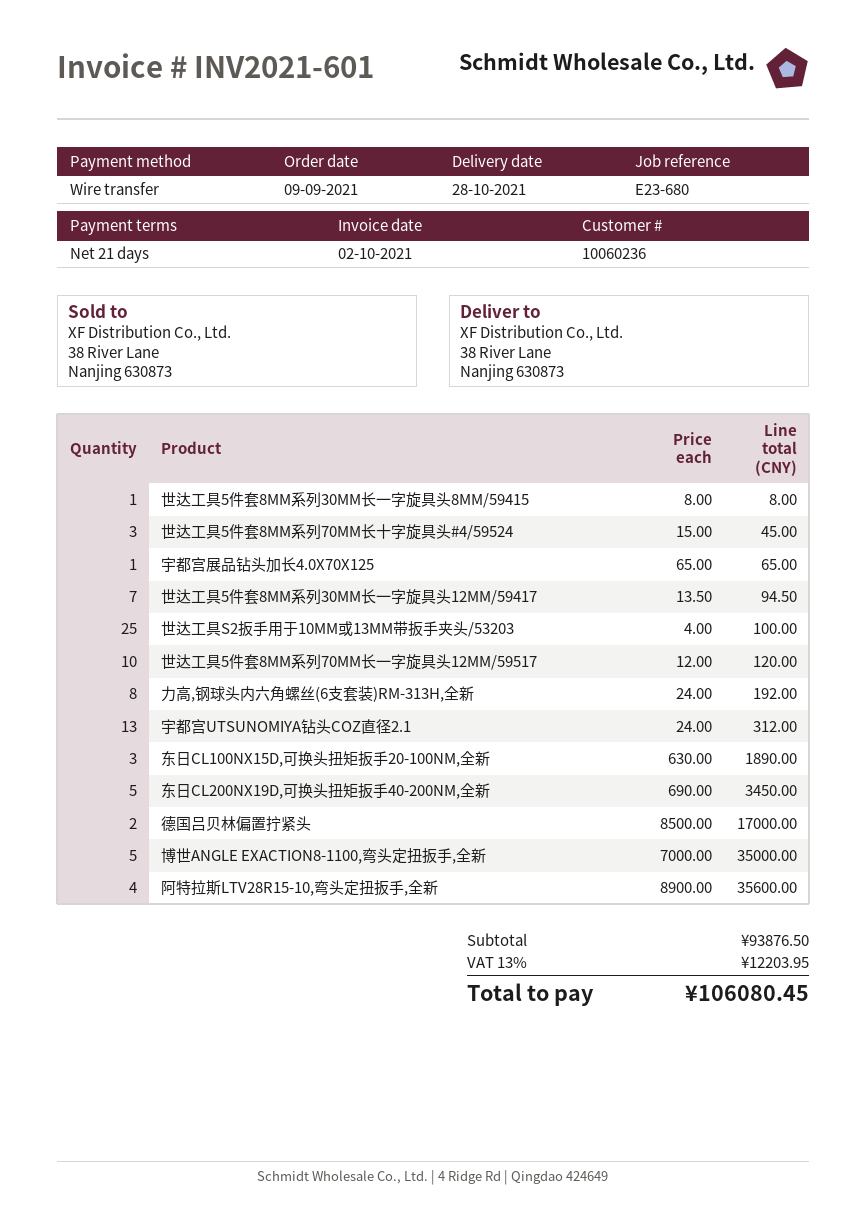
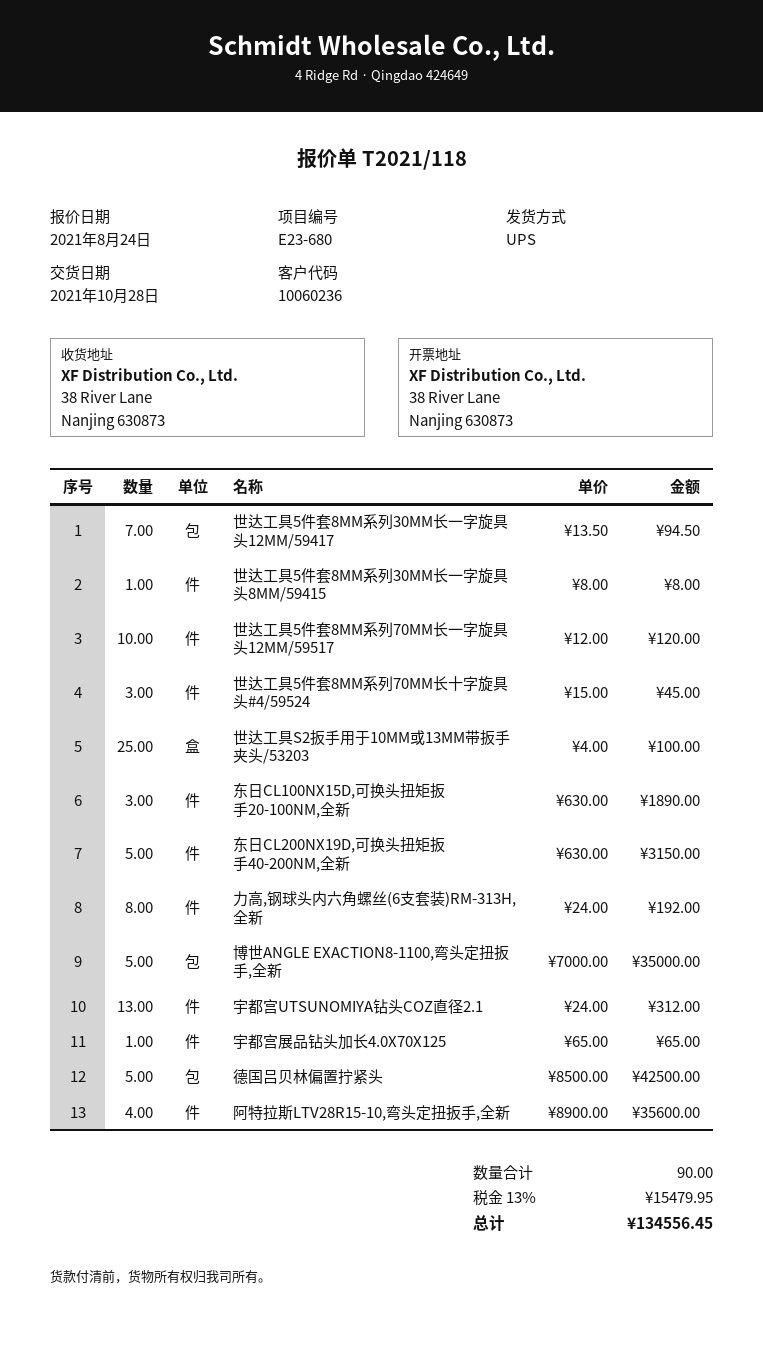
东日CL200NX19D,可换头扭矩扳手40-200NM,全新: 5 x 690.00 = 3450.00 -> 5 x 630.00 = 3150.00
德国吕贝林偏置拧紧头: 2 x 8500.00 = 17000.00 -> 5 x 8500.00 = 42500.00
tax: 13% = 12203.95 -> 13% = 15479.95
total: 106080.45 -> 134556.45

